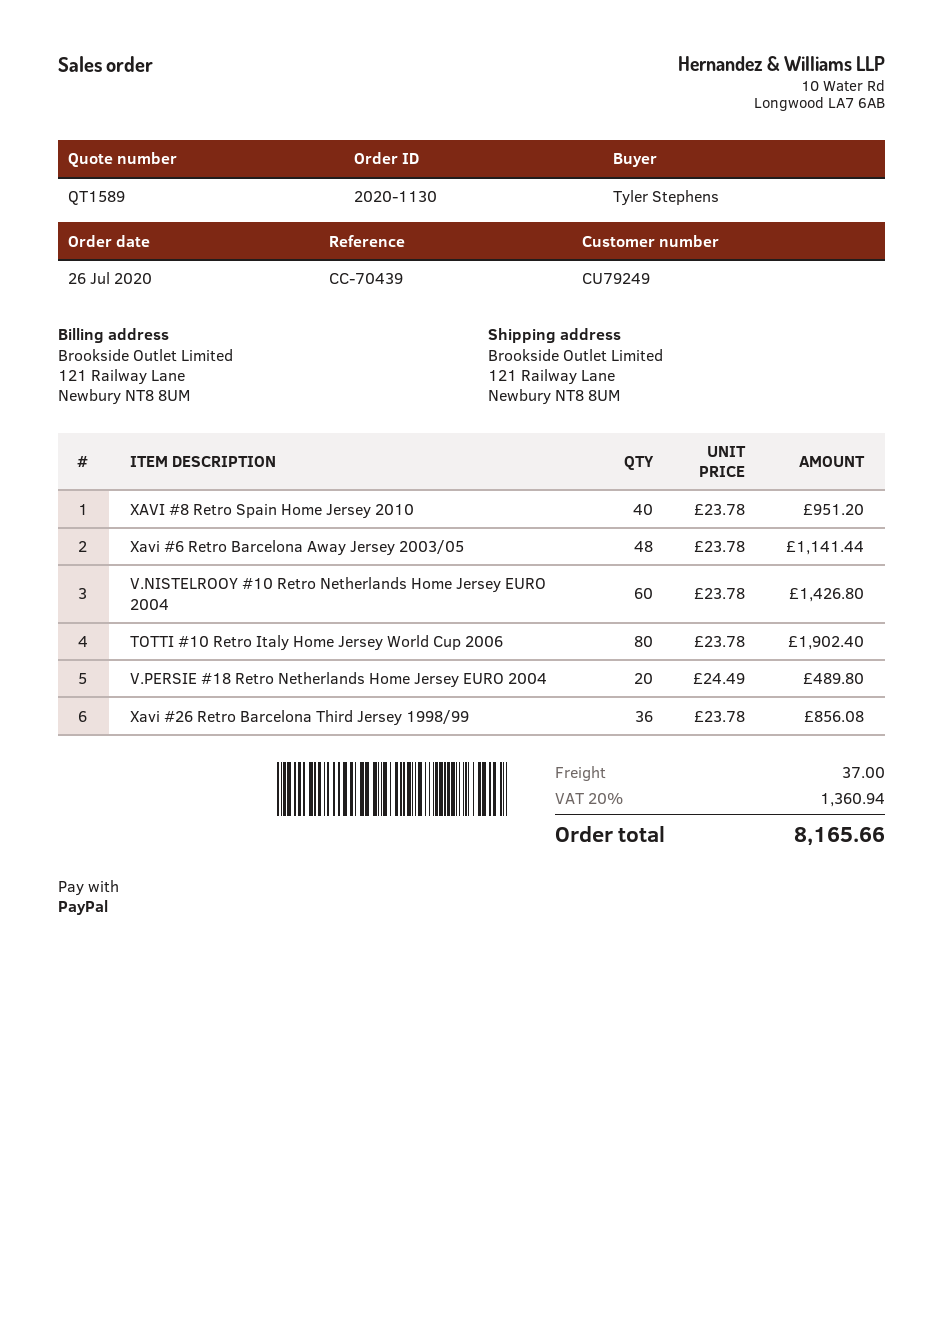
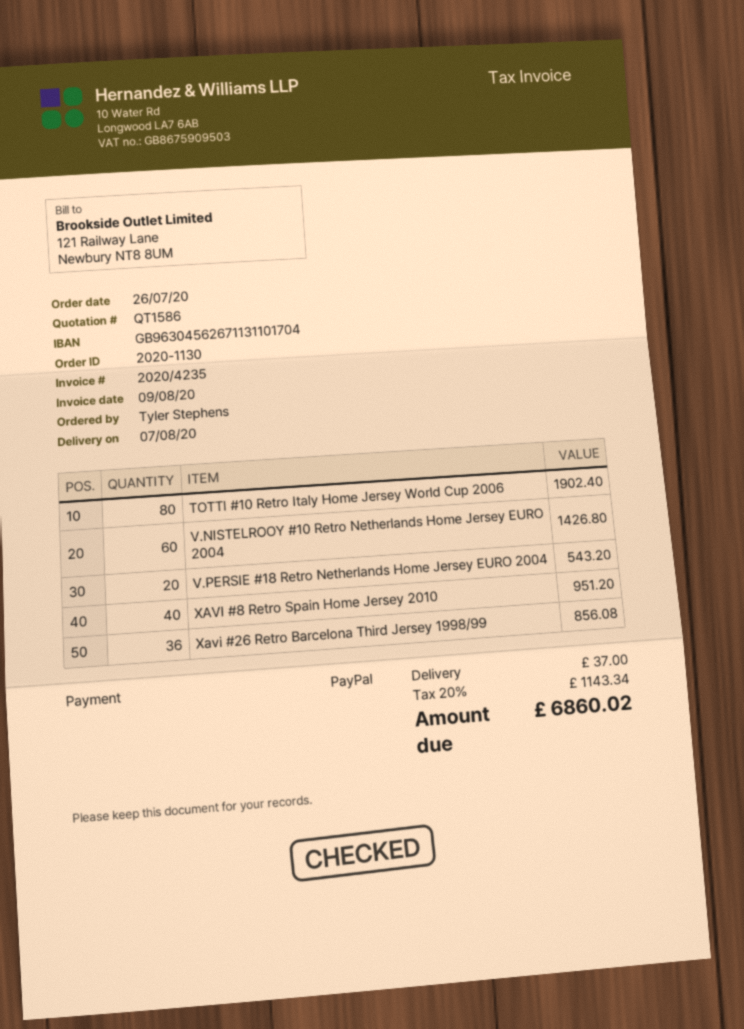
quote number: QT1589 -> QT1586
Xavi #6 Retro Barcelona Away Jersey 2003/05: 48 for 1141.44 -> none
V.PERSIE #18 Retro Netherlands Home Jersey EURO 2004: 20 for 489.80 -> 20 for 543.20
tax: 20% = 1360.94 -> 20% = 1143.34
total: 8165.66 -> 6860.02

